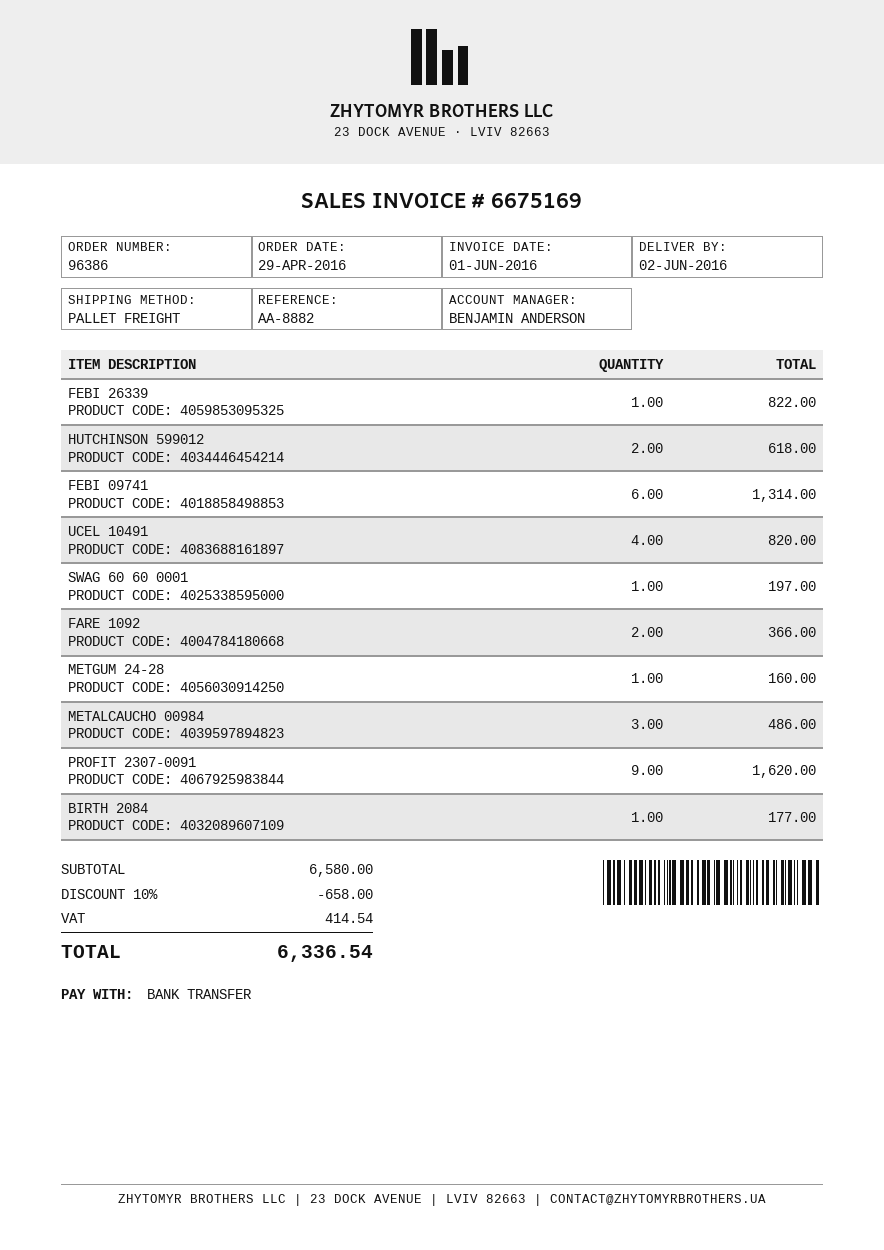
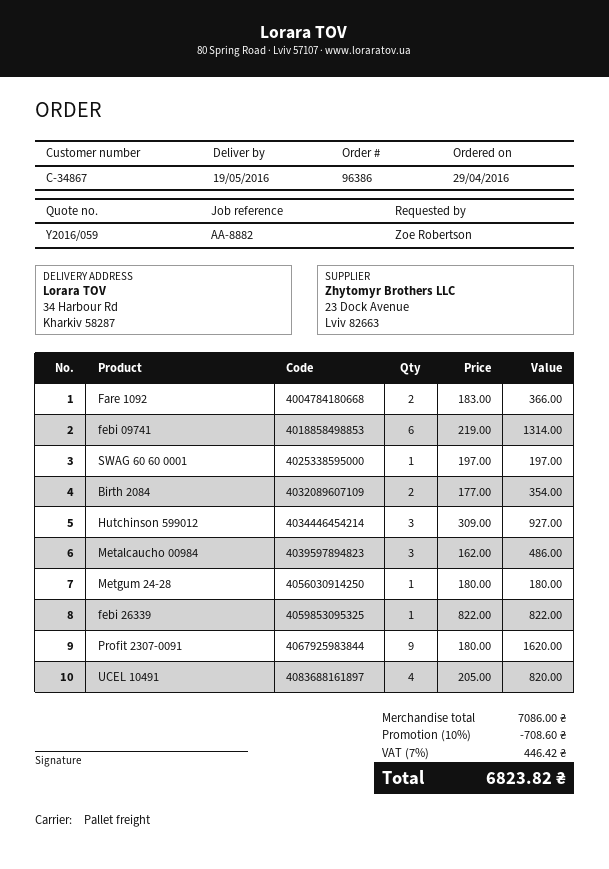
delivery date: 2016-06-02 -> 2016-05-19
HUTCHINSON 599012: 2 for 618.00 -> 3 for 927.00
METGUM 24-28: 1 for 160.00 -> 1 for 180.00
BIRTH 2084: 1 for 177.00 -> 2 for 354.00
subtotal: 6580.00 -> 7086.00
discount: 10% = 658.00 -> 10% = 708.60
tax: 414.54 -> 446.42
total: 6336.54 -> 6823.82

